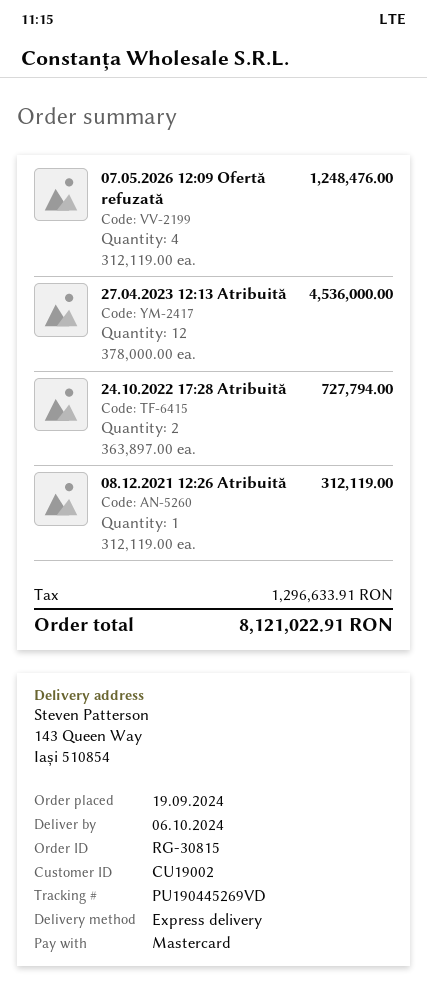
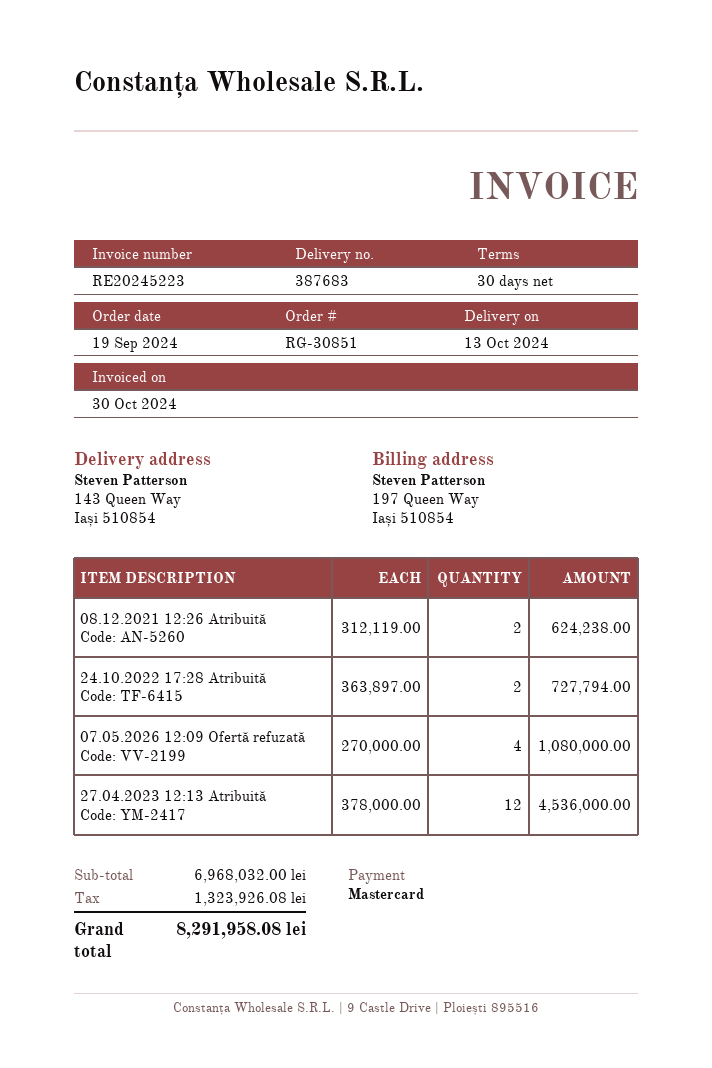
order number: RG-30815 -> RG-30851
delivery date: 2024-10-06 -> 2024-10-13
07.05.2026 12:09 Ofertă refuzată: 4 x 312119.00 = 1248476.00 -> 4 x 270000.00 = 1080000.00
08.12.2021 12:26 Atribuită: 1 x 312119.00 = 312119.00 -> 2 x 312119.00 = 624238.00
tax: 1296633.91 -> 1323926.08
total: 8121022.91 -> 8291958.08

